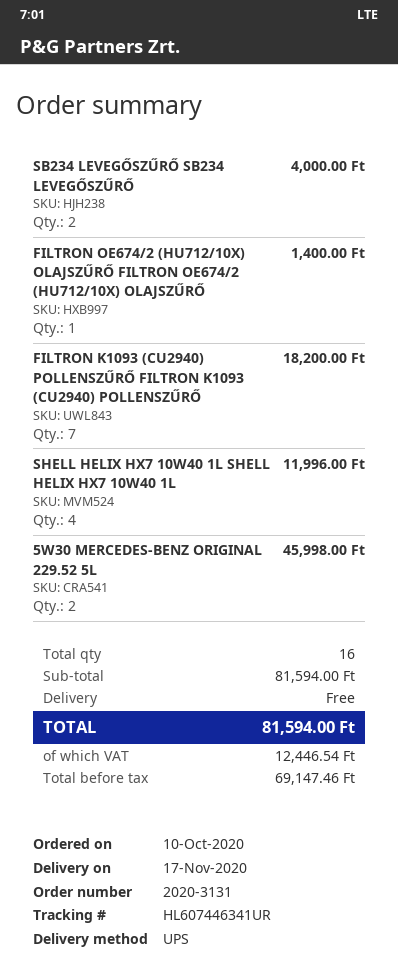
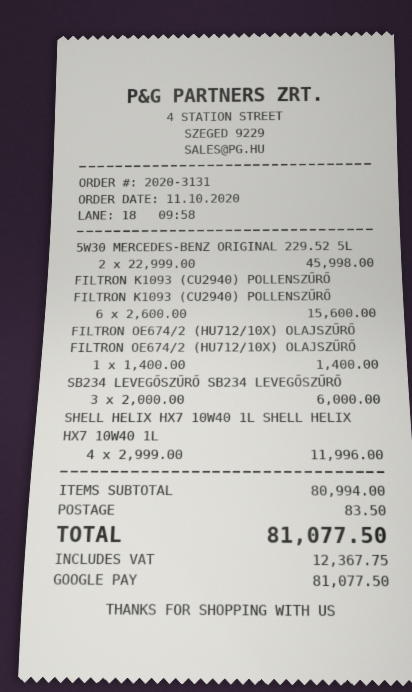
order date: 2020-10-10 -> 2020-10-11
SB234 LEVEGŐSZŰRŐ SB234 LEVEGŐSZŰRŐ: 2 for 4000.00 -> 3 for 6000.00
FILTRON K1093 (CU2940) POLLENSZŰRŐ FILTRON K1093 (CU2940) POLLENSZŰRŐ: 7 for 18200.00 -> 6 for 15600.00
subtotal: 81594.00 -> 80994.00
shipping: 0.00 -> 83.50
tax: 12446.54 -> 12367.75
total: 81594.00 -> 81077.50

